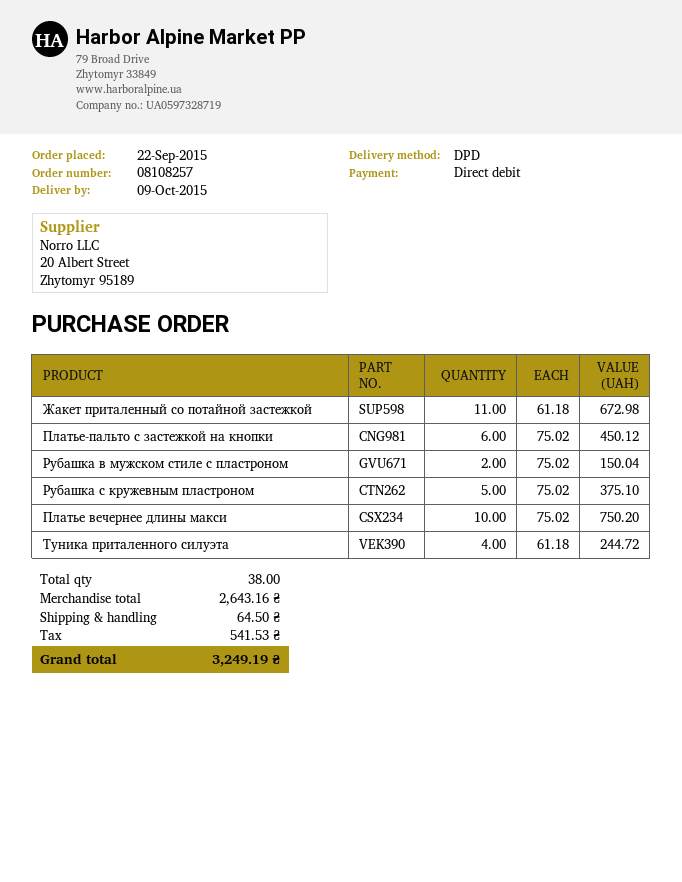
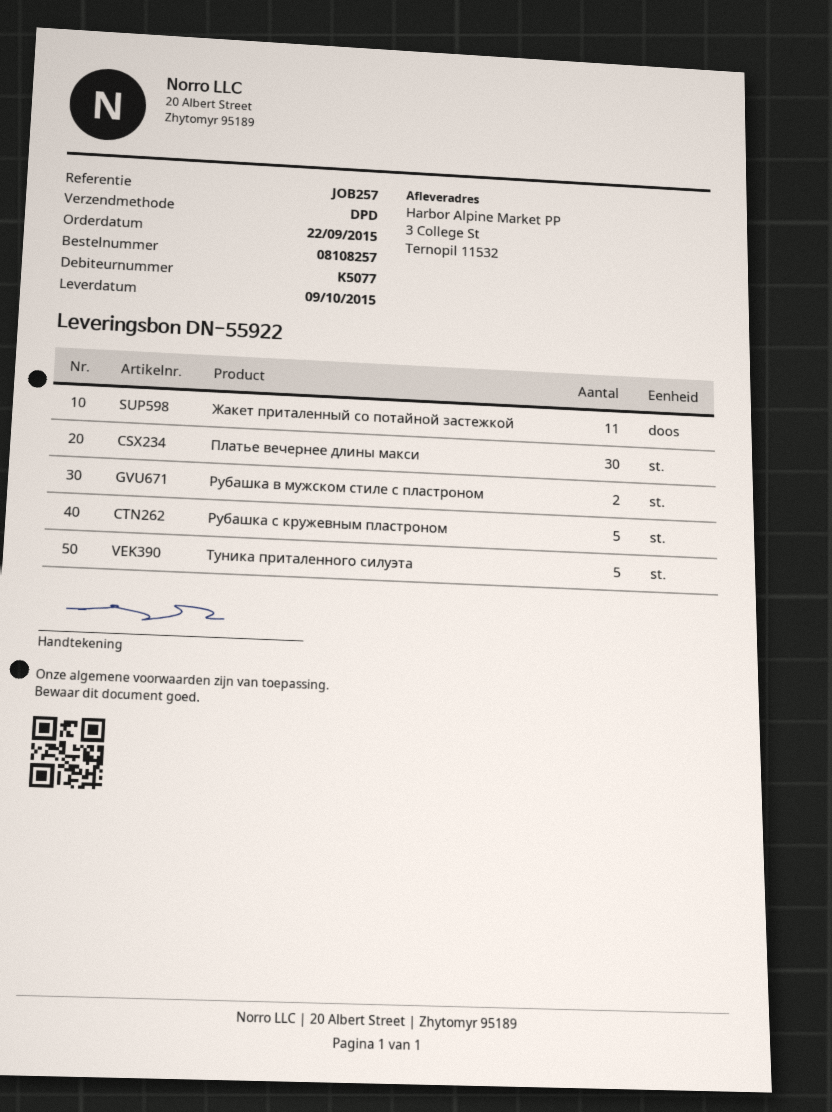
Платье-пальто с застежкой на кнопки: 6 -> none
Платье вечернее длины макси: 10 -> 30
Туника приталенного силуэта: 4 -> 5

